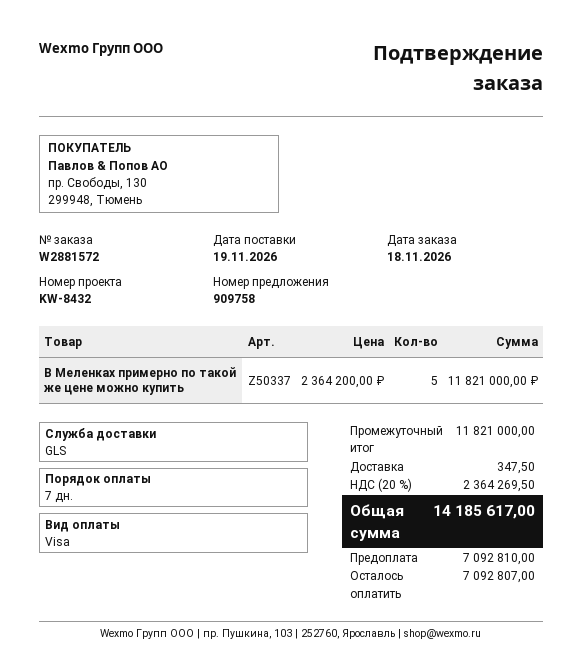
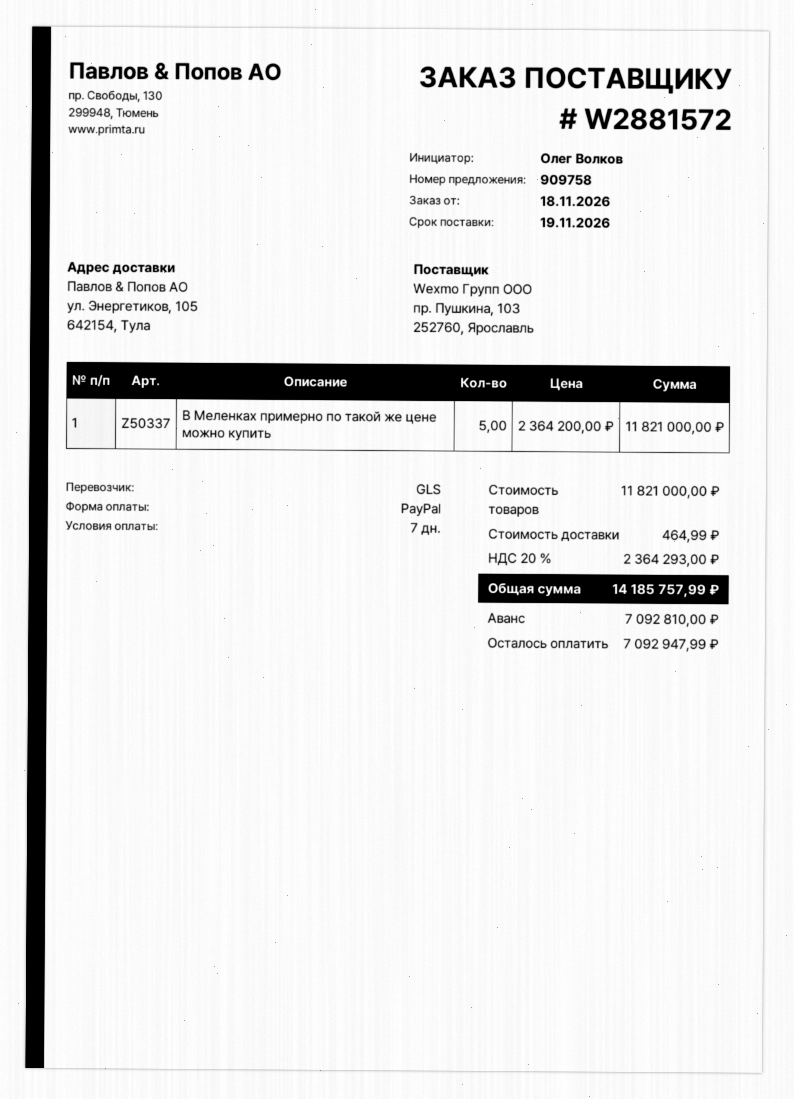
payment method: Visa -> PayPal
shipping: 347.50 -> 464.99
tax: 20% = 2364269.50 -> 20% = 2364293.00
total: 14185617.00 -> 14185757.99
balance: 7092807.00 -> 7092947.99

